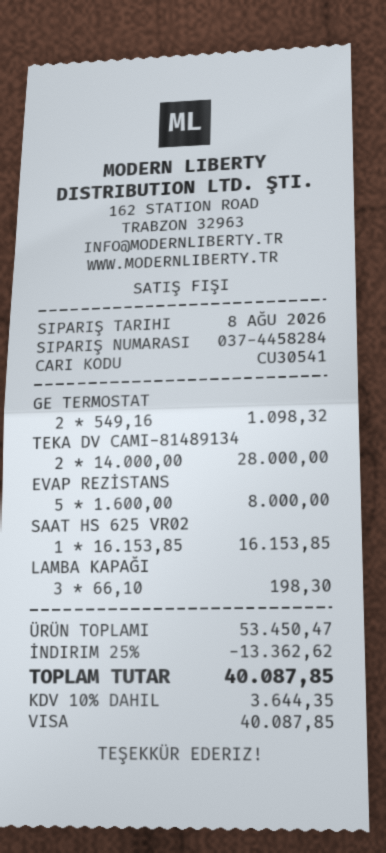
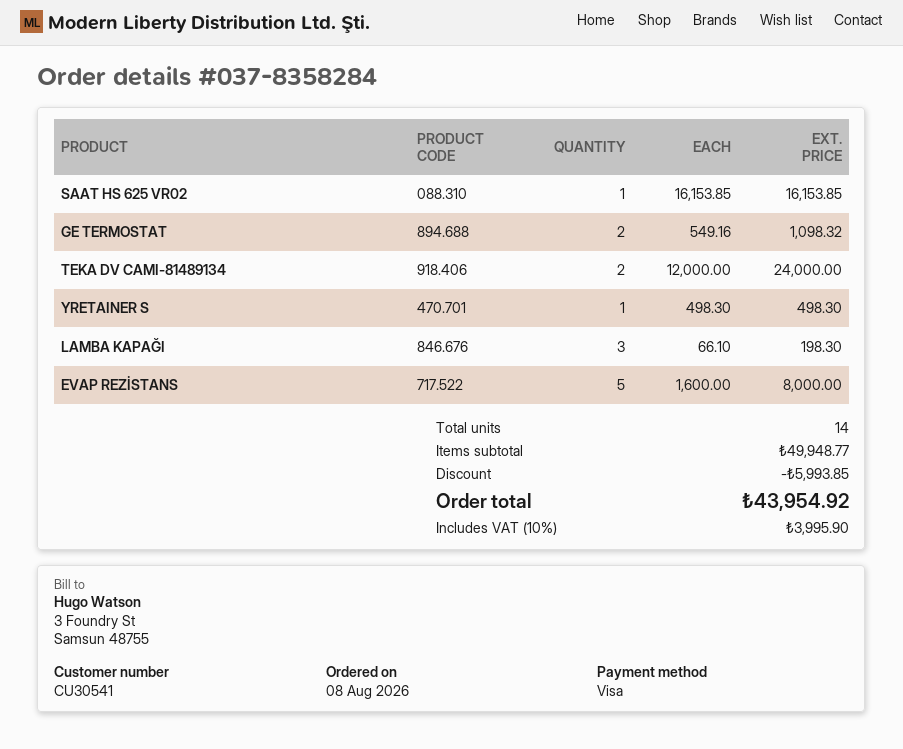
order number: 037-4458284 -> 037-8358284
TEKA DV CAMI-81489134: 2 x 14000.00 = 28000.00 -> 2 x 12000.00 = 24000.00
YRETAINER S: none -> 1 x 498.30 = 498.30
subtotal: 53450.47 -> 49948.77
discount: 13362.62 -> 5993.85
tax: 10% = 3644.35 -> 10% = 3995.90
total: 40087.85 -> 43954.92

